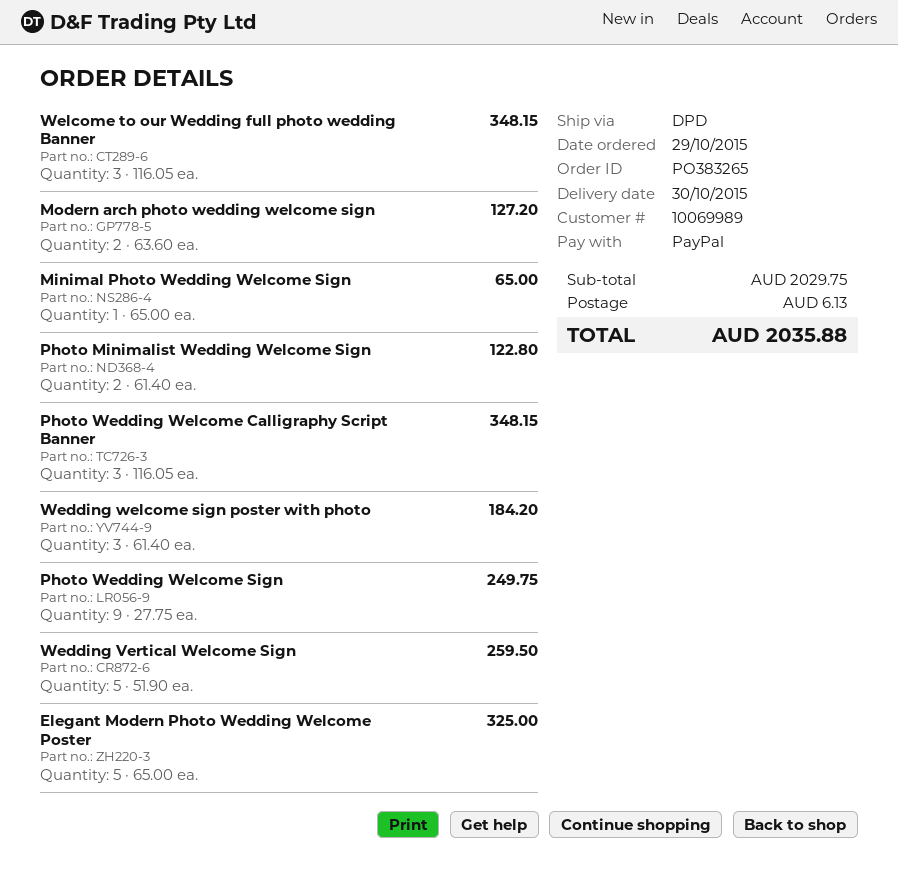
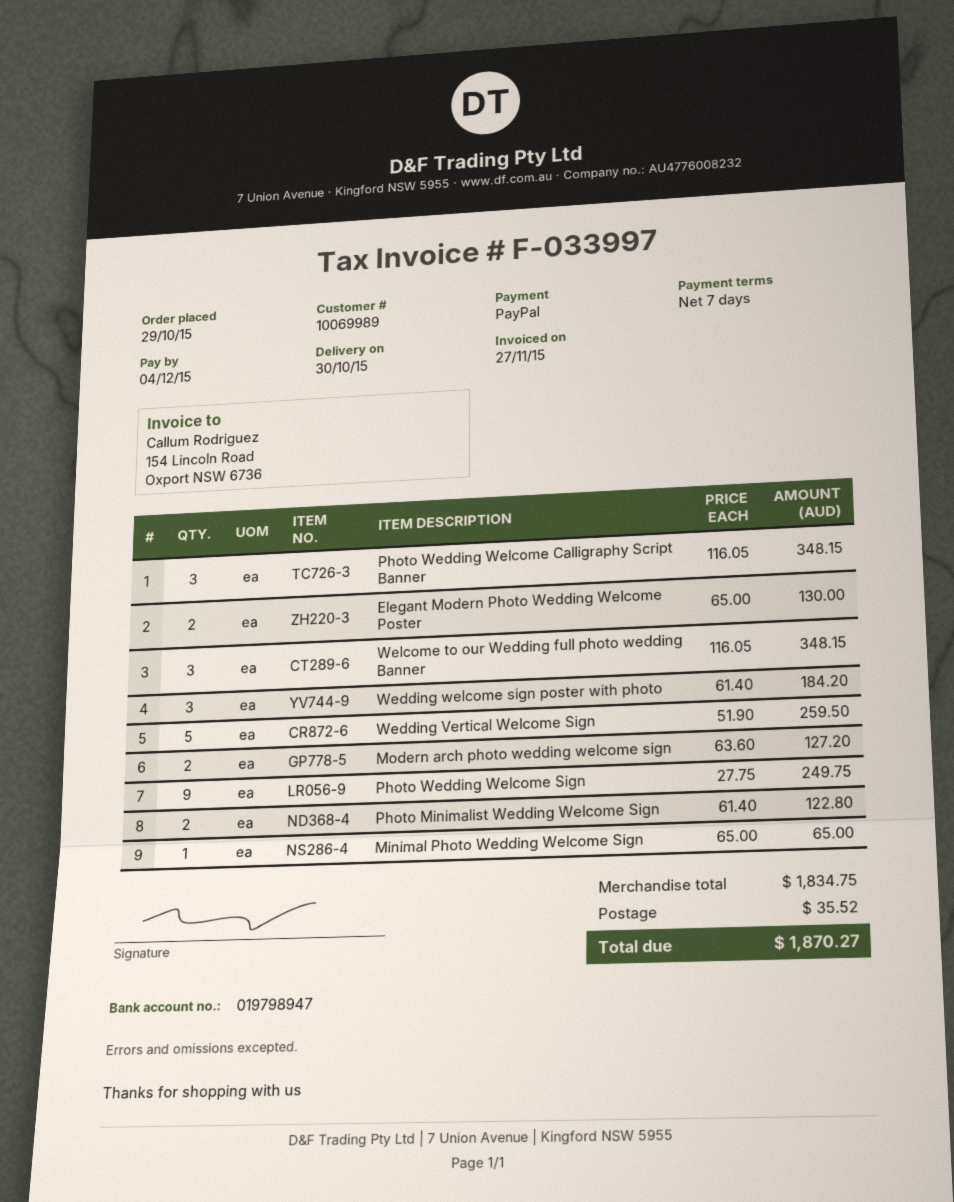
Elegant Modern Photo Wedding Welcome Poster: 5 x 65.00 = 325.00 -> 2 x 65.00 = 130.00
subtotal: 2029.75 -> 1834.75
shipping: 6.13 -> 35.52
total: 2035.88 -> 1870.27

